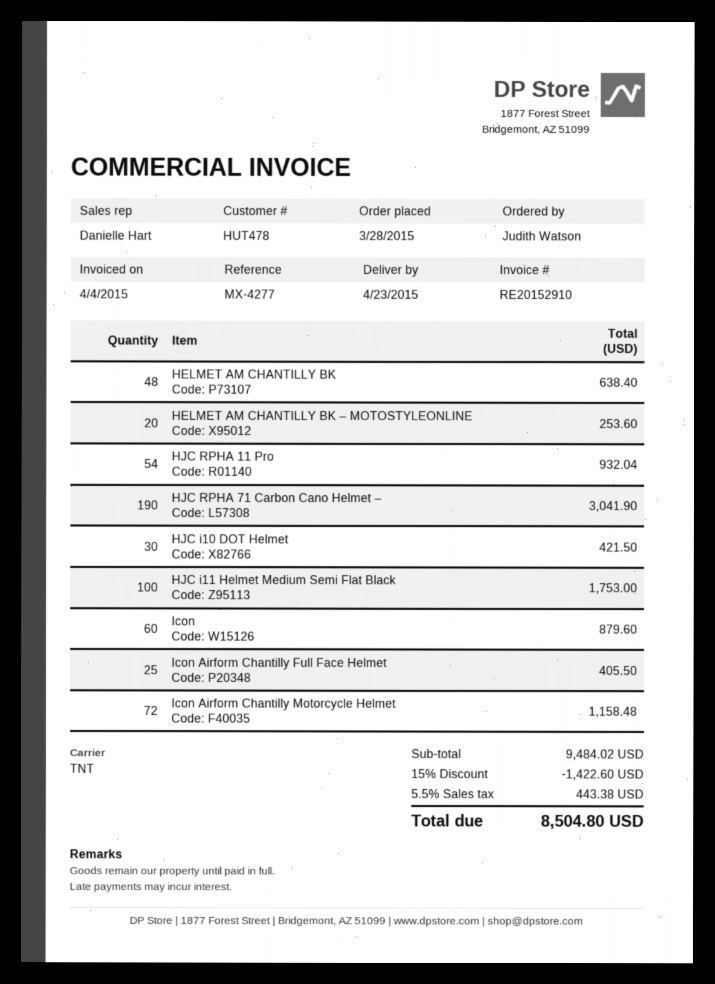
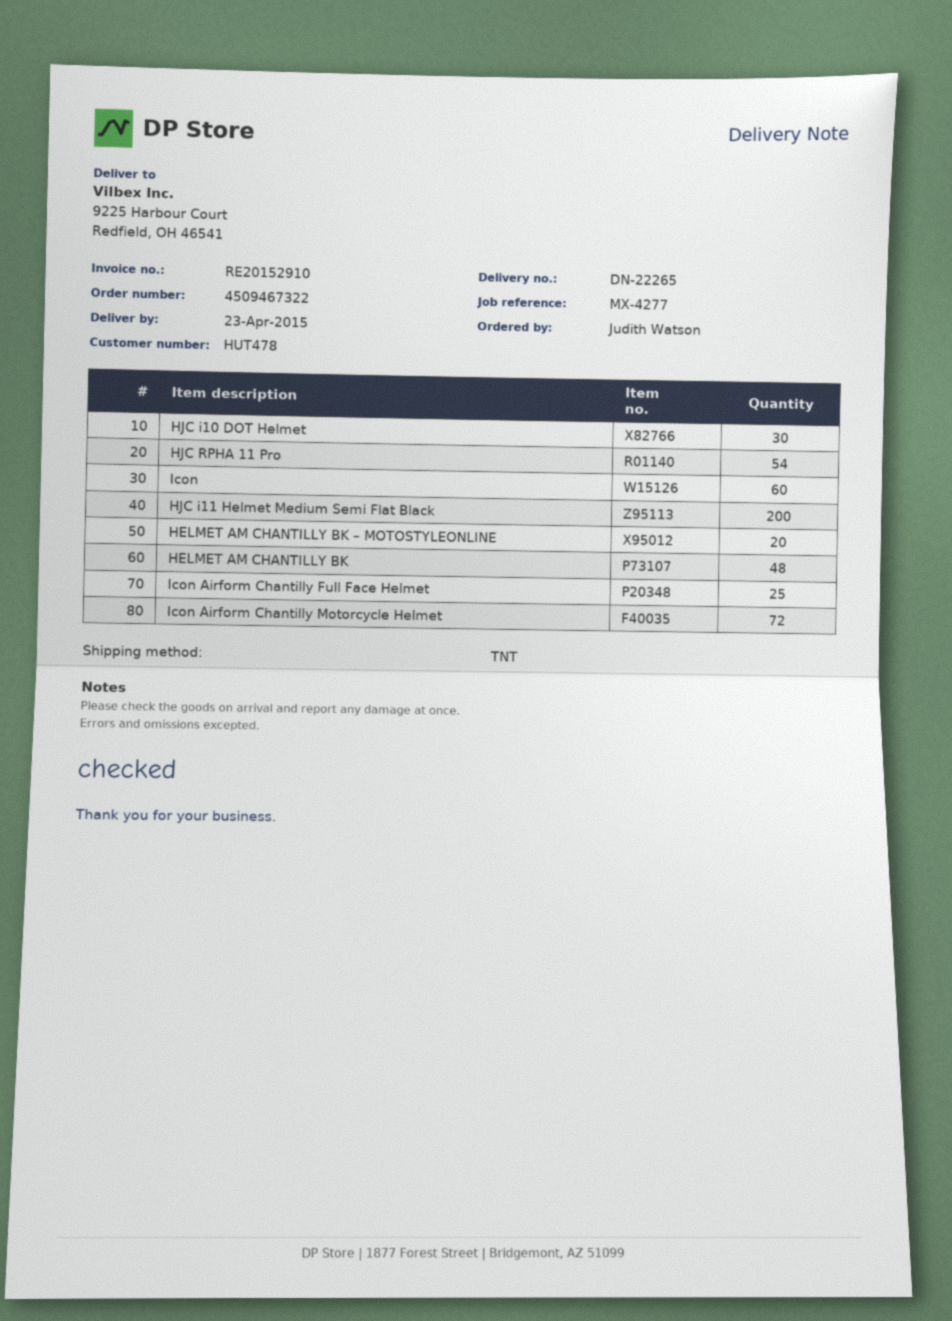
HJC RPHA 71 Carbon Cano Helmet –: 190 -> none
HJC i11 Helmet Medium Semi Flat Black: 100 -> 200

